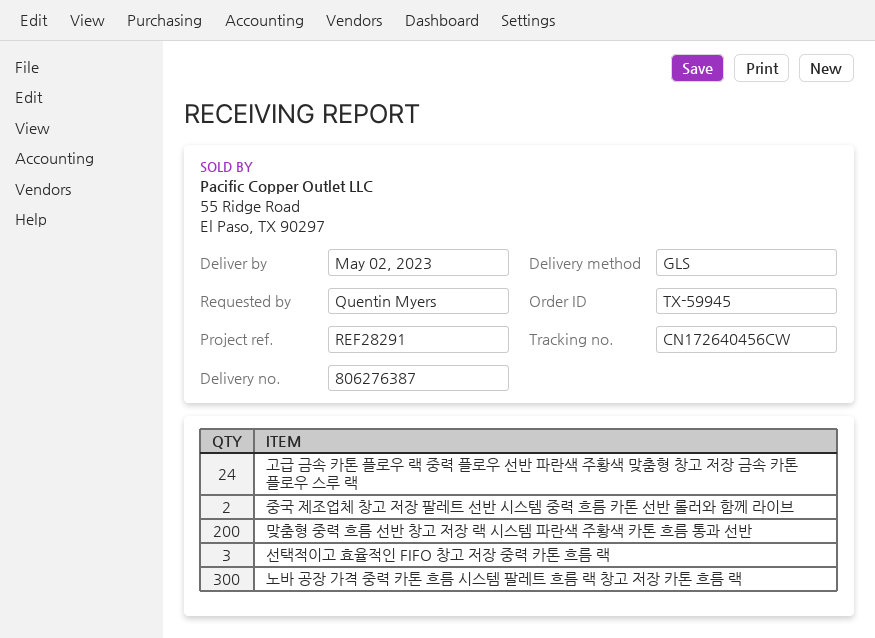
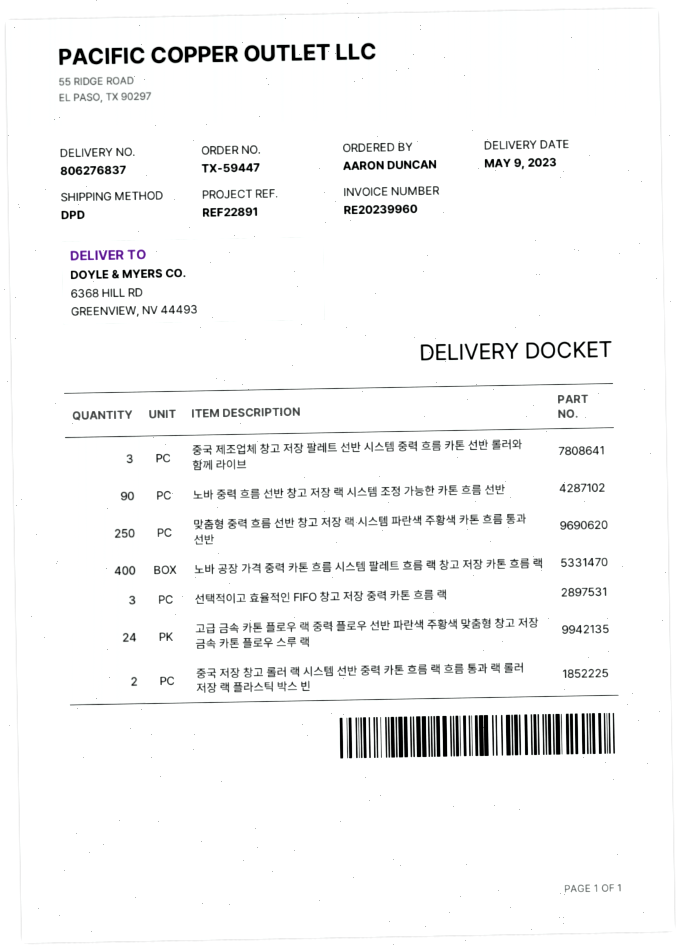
order number: TX-59945 -> TX-59447
delivery note number: 806276387 -> 806276837
delivery date: 2023-05-02 -> 2023-05-09
reference: REF28291 -> REF22891
ordered by: Quentin Myers -> AARON DUNCAN
shipping method: GLS -> DPD
중국 제조업체 창고 저장 팔레트 선반 시스템 중력 흐름 카톤 선반 롤러와 함께 라이브: 2 -> 3
맞춤형 중력 흐름 선반 창고 저장 랙 시스템 파란색 주황색 카톤 흐름 통과 선반: 200 -> 250
노바 공장 가격 중력 카톤 흐름 시스템 팔레트 흐름 랙 창고 저장 카톤 흐름 랙: 300 -> 400
노바 중력 흐름 선반 창고 저장 랙 시스템 조정 가능한 카톤 흐름 선반: none -> 90
중국 저장 창고 롤러 랙 시스템 선반 중력 카톤 흐름 랙 흐름 통과 랙 롤러 저장 랙 플라스틱 박스 빈: none -> 2

